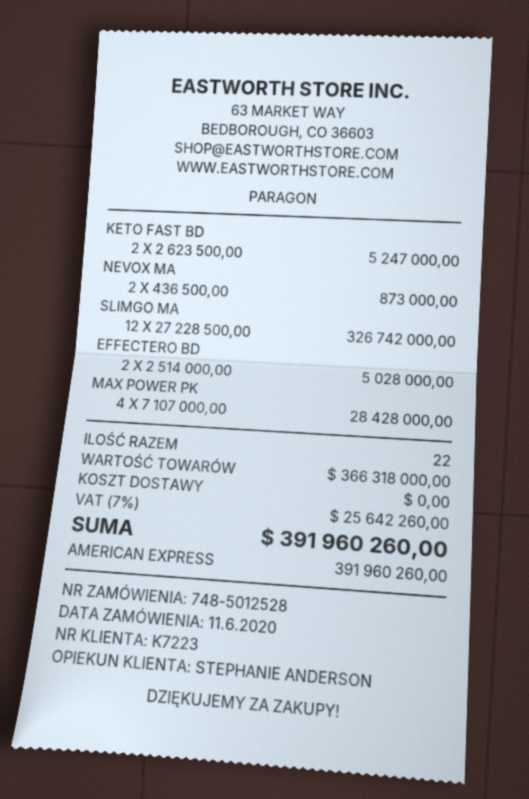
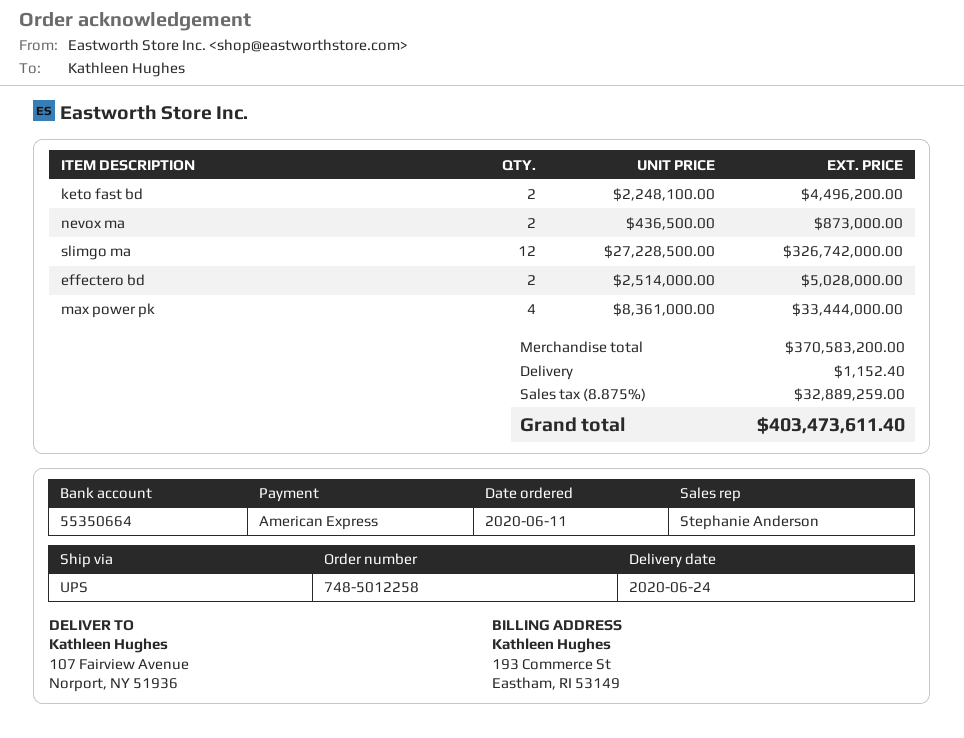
order number: 748-5012528 -> 748-5012258
KETO FAST BD: 2 x 2623500.00 = 5247000.00 -> 2 x 2248100.00 = 4496200.00
MAX POWER PK: 4 x 7107000.00 = 28428000.00 -> 4 x 8361000.00 = 33444000.00
subtotal: 366318000.00 -> 370583200.00
shipping: 0.00 -> 1152.40
tax: 7% = 25642260.00 -> 8.875% = 32889259.00
total: 391960260.00 -> 403473611.40

